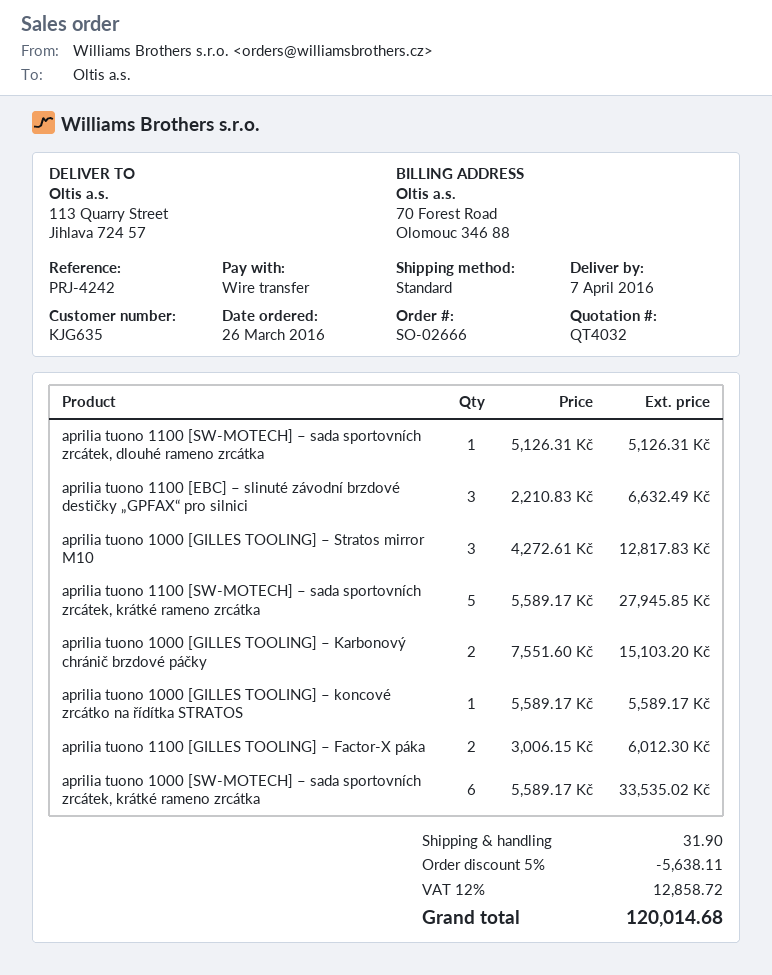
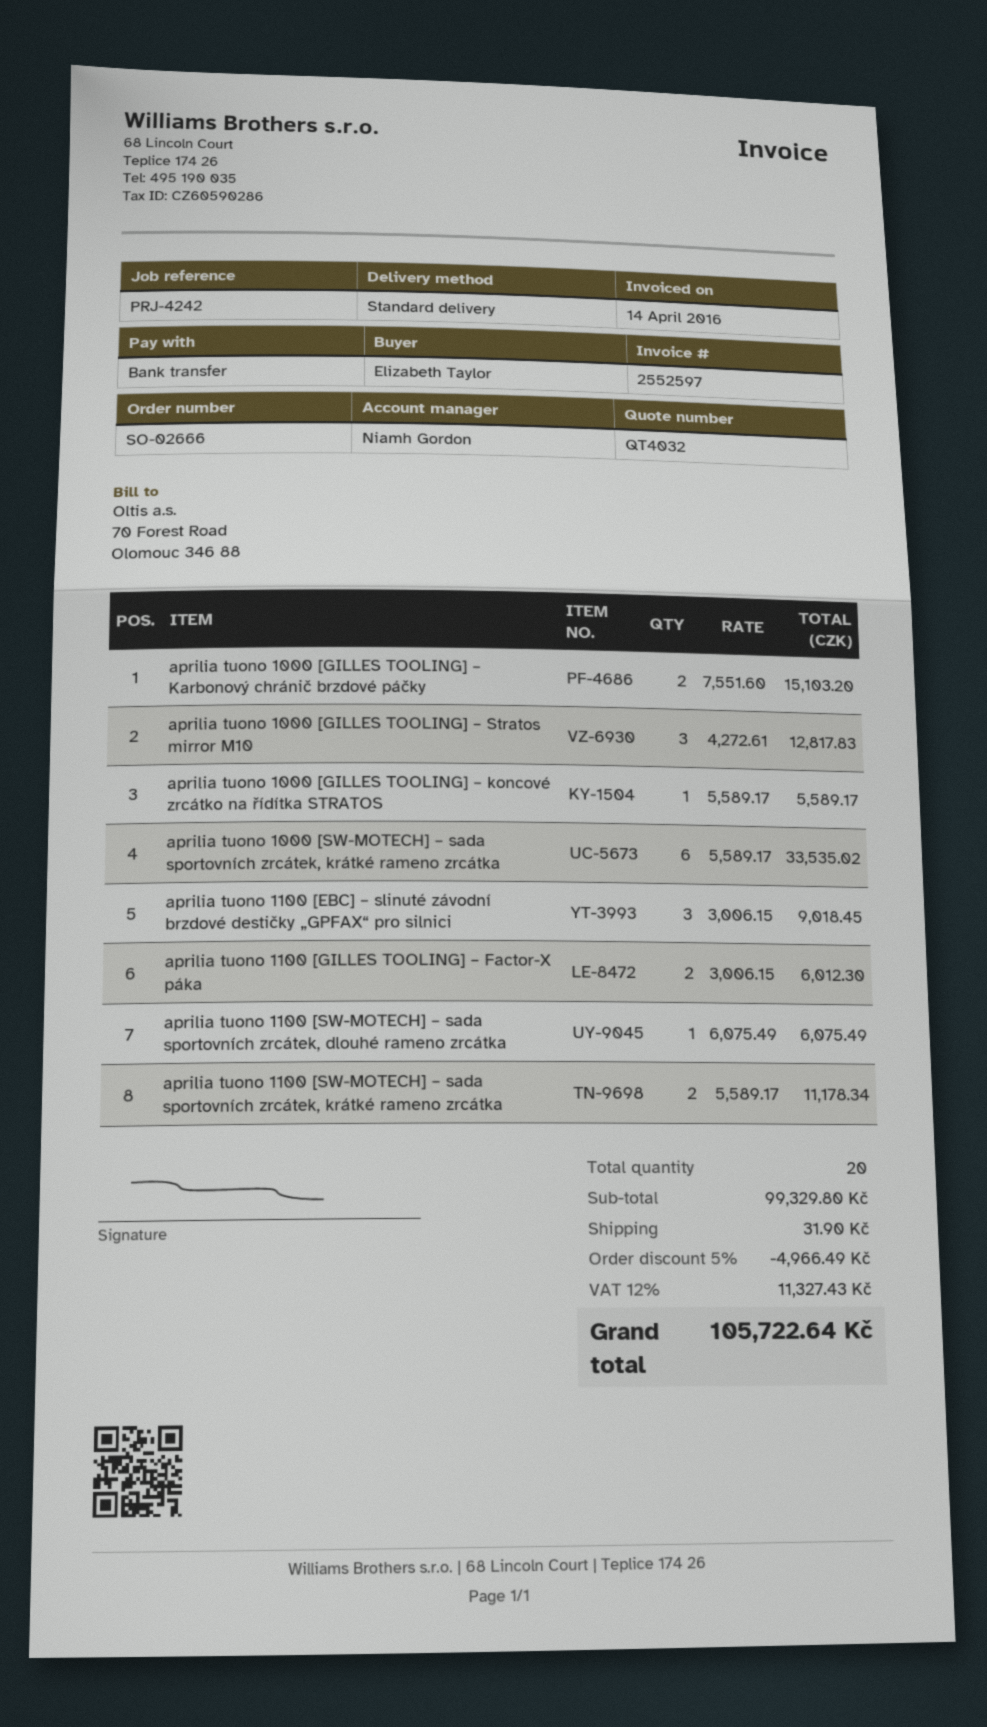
aprilia tuono 1100 [SW-MOTECH] – sada sportovních zrcátek, dlouhé rameno zrcátka: 1 x 5126.31 = 5126.31 -> 1 x 6075.49 = 6075.49
aprilia tuono 1100 [EBC] – slinuté závodní brzdové destičky „GPFAX“ pro silnici: 3 x 2210.83 = 6632.49 -> 3 x 3006.15 = 9018.45
aprilia tuono 1100 [SW-MOTECH] – sada sportovních zrcátek, krátké rameno zrcátka: 5 x 5589.17 = 27945.85 -> 2 x 5589.17 = 11178.34
discount: 5% = 5638.11 -> 5% = 4966.49
tax: 12% = 12858.72 -> 12% = 11327.43
total: 120014.68 -> 105722.64

